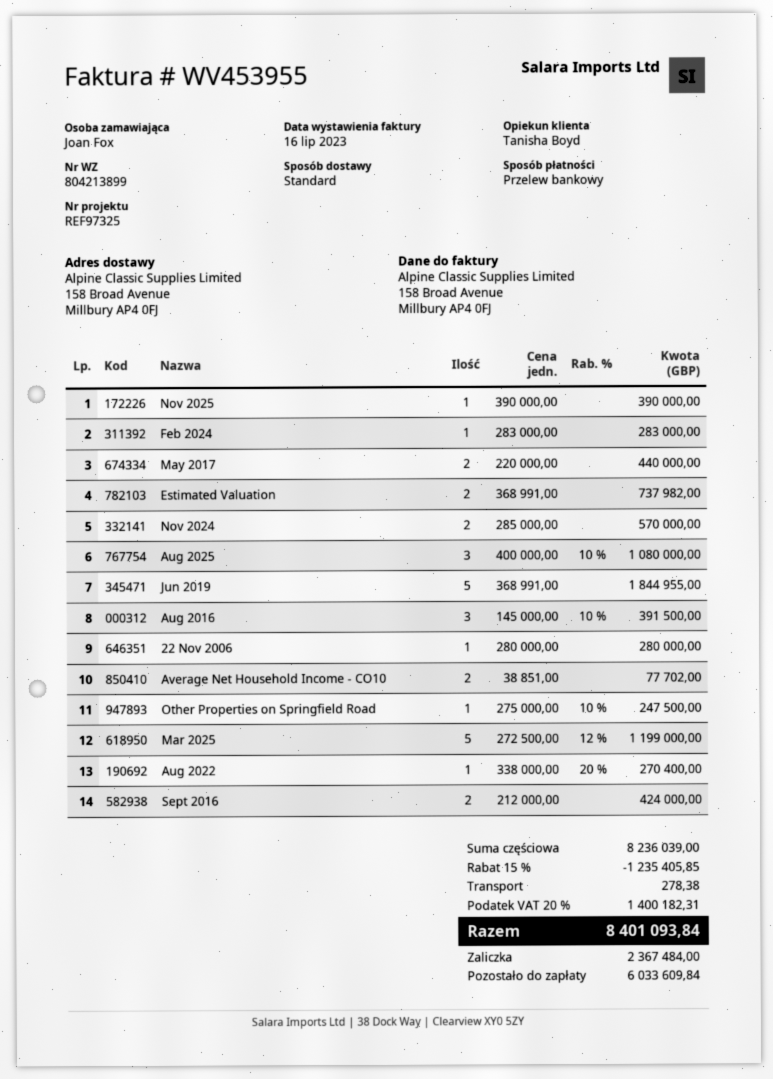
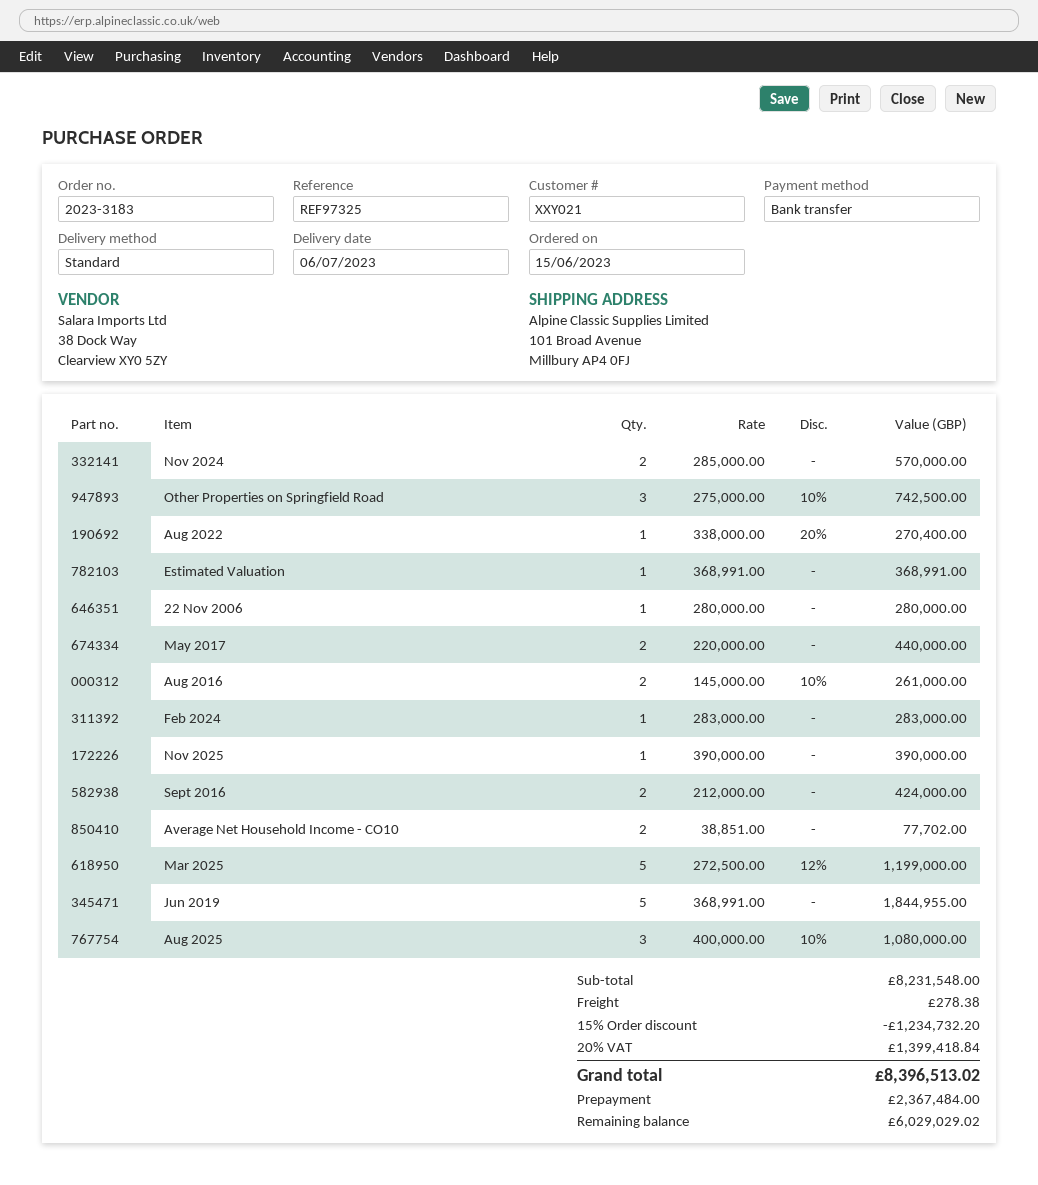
ship to: 158 Broad Avenue, Millbury AP4 0FJ -> 101 Broad Avenue, Millbury AP4 0FJ
Estimated Valuation: 2 x 368991.00 = 737982.00 -> 1 x 368991.00 = 368991.00
Aug 2016: 3 x 145000.00 - 10% = 391500.00 -> 2 x 145000.00 - 10% = 261000.00
Other Properties on Springfield Road: 1 x 275000.00 - 10% = 247500.00 -> 3 x 275000.00 - 10% = 742500.00
subtotal: 8236039.00 -> 8231548.00
discount: 15% = 1235405.85 -> 15% = 1234732.20
tax: 20% = 1400182.31 -> 20% = 1399418.84
total: 8401093.84 -> 8396513.02
balance: 6033609.84 -> 6029029.02

